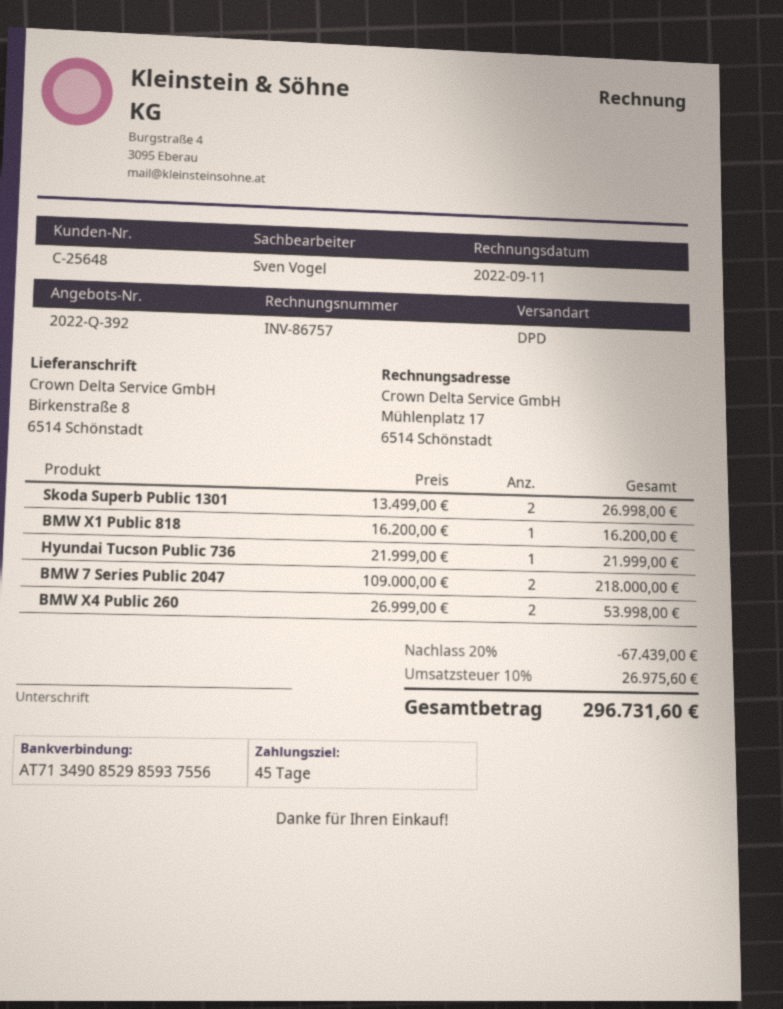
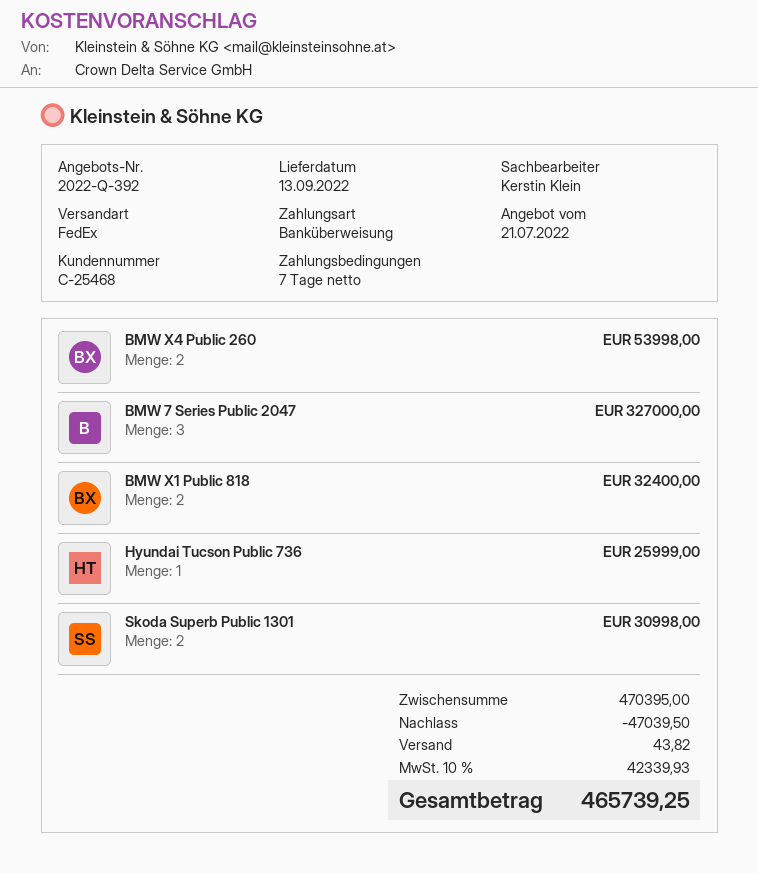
payment terms: 45 days -> 7 days
customer number: C-25648 -> C-25468
sales rep: Sven Vogel -> Kerstin Klein
shipping method: DPD -> FedEx
Skoda Superb Public 1301: 2 for 26998.00 -> 2 for 30998.00
BMW X1 Public 818: 1 for 16200.00 -> 2 for 32400.00
Hyundai Tucson Public 736: 1 for 21999.00 -> 1 for 25999.00
BMW 7 Series Public 2047: 2 for 218000.00 -> 3 for 327000.00
discount: 67439.00 -> 47039.50
shipping: none -> 43.82
tax: 10% = 26975.60 -> 10% = 42339.93
total: 296731.60 -> 465739.25

